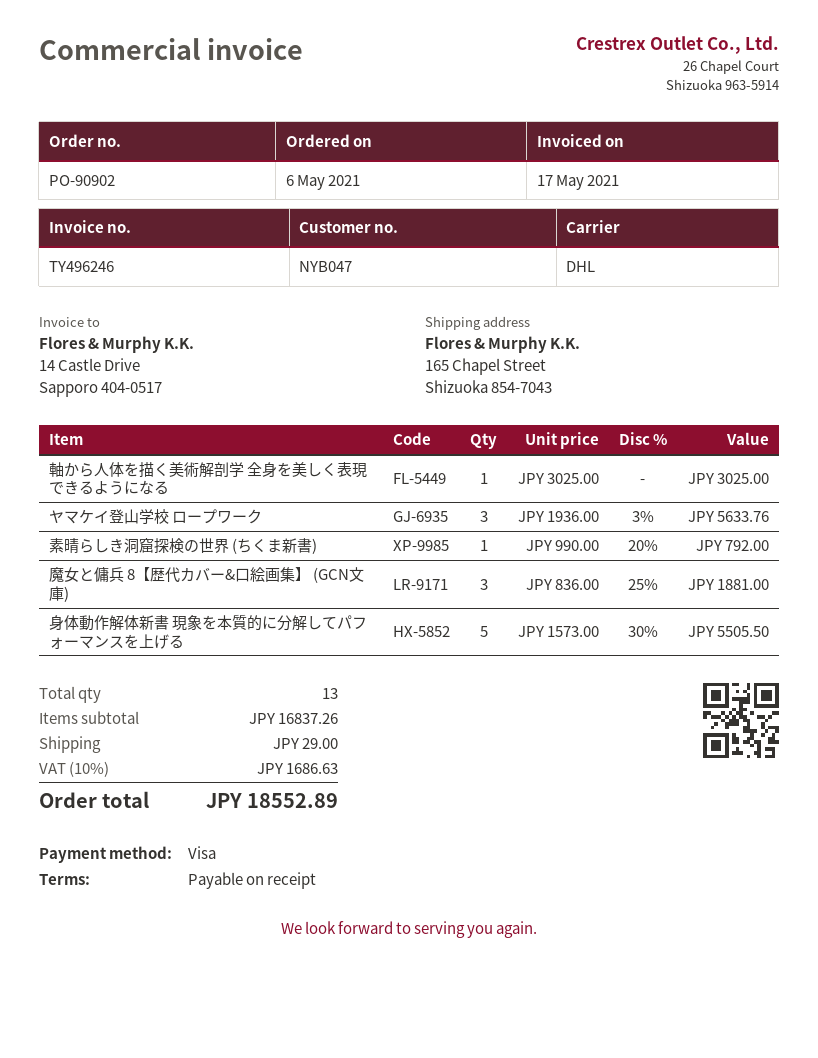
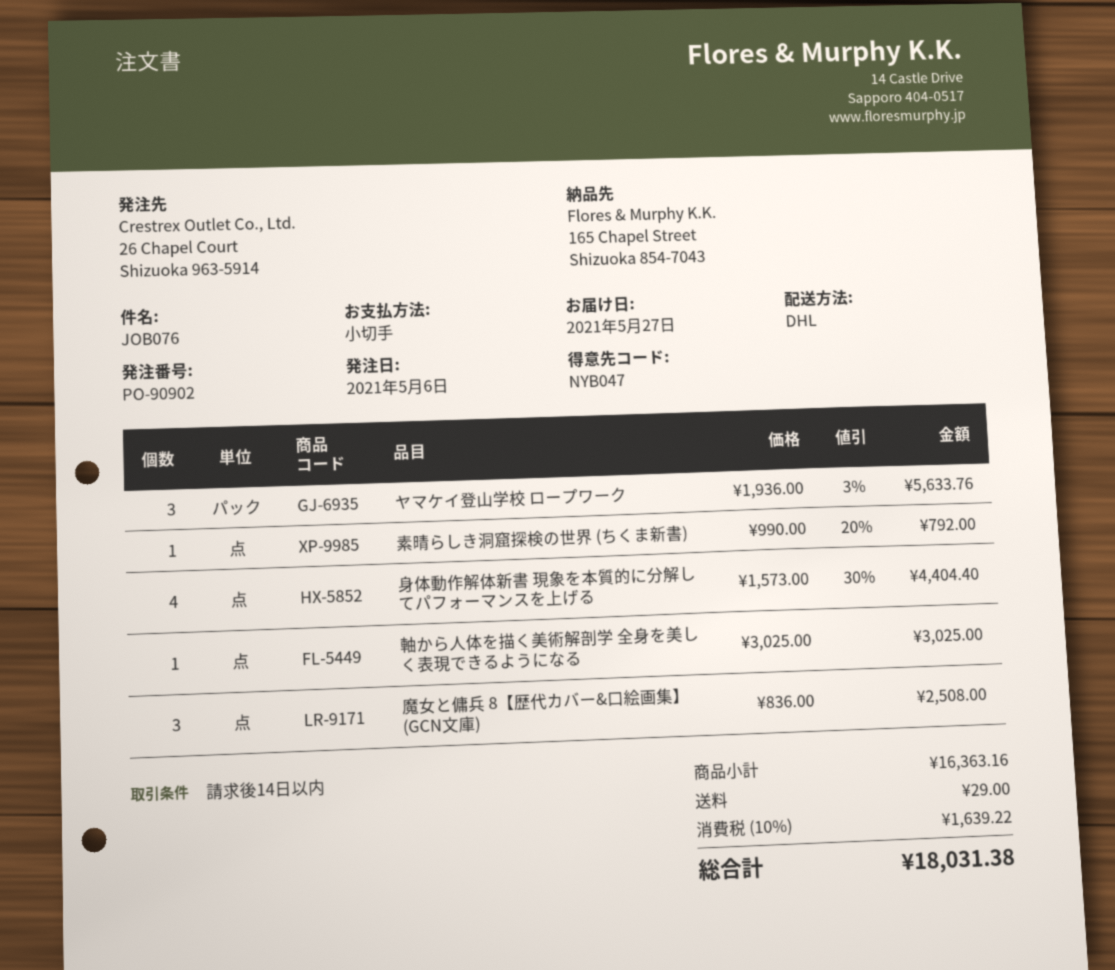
payment terms: on receipt -> 14 days
payment method: Visa -> cheque
魔女と傭兵 8【歴代カバー&口絵画集】 (GCN文庫): 3 x 836.00 - 25% = 1881.00 -> 3 x 836.00 = 2508.00
身体動作解体新書 現象を本質的に分解してパフォーマンスを上げる: 5 x 1573.00 - 30% = 5505.50 -> 4 x 1573.00 - 30% = 4404.40
subtotal: 16837.26 -> 16363.16
tax: 10% = 1686.63 -> 10% = 1639.22
total: 18552.89 -> 18031.38

